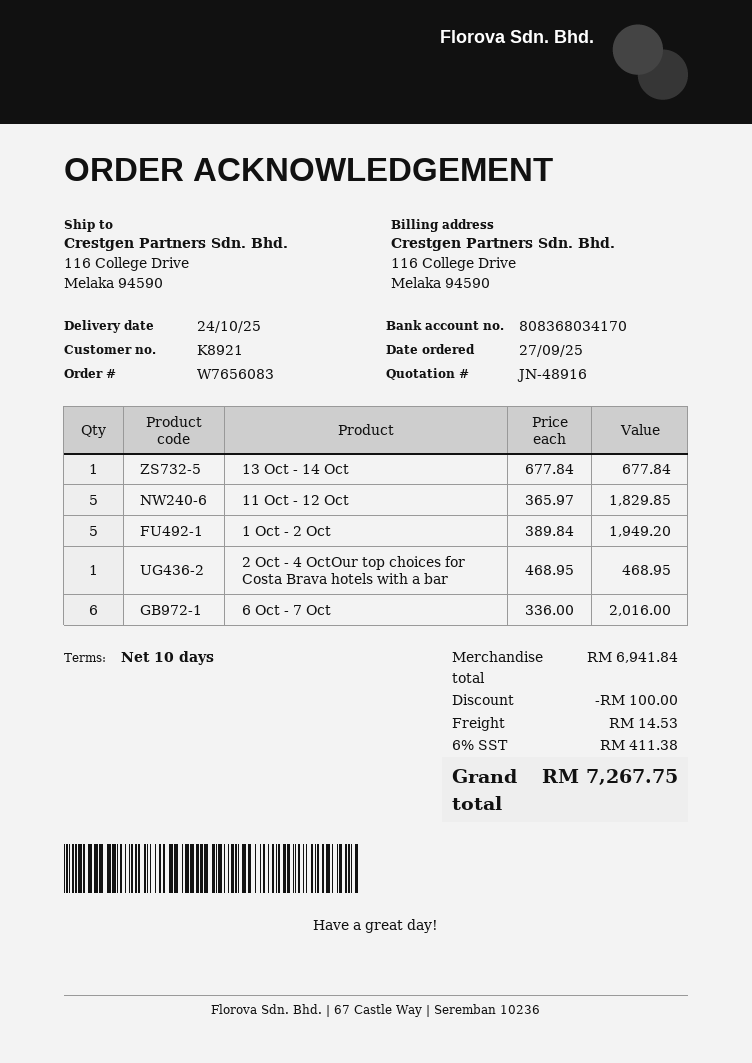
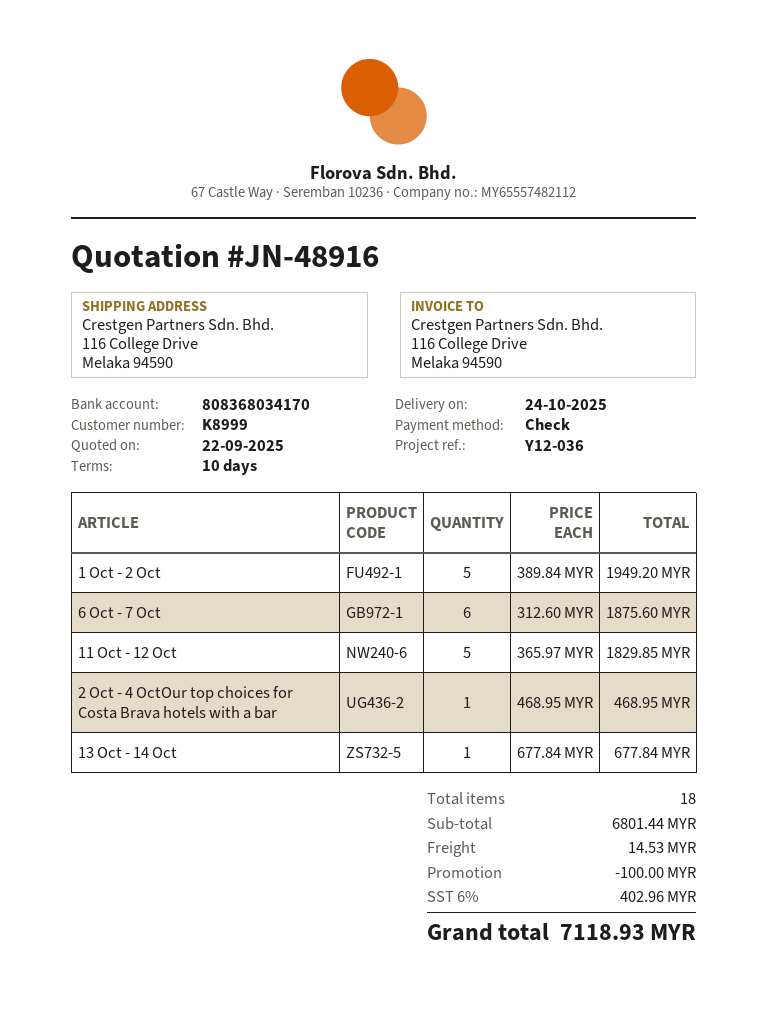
customer number: K8921 -> K8999
6 Oct - 7 Oct: 6 x 336.00 = 2016.00 -> 6 x 312.60 = 1875.60
subtotal: 6941.84 -> 6801.44
tax: 6% = 411.38 -> 6% = 402.96
total: 7267.75 -> 7118.93

